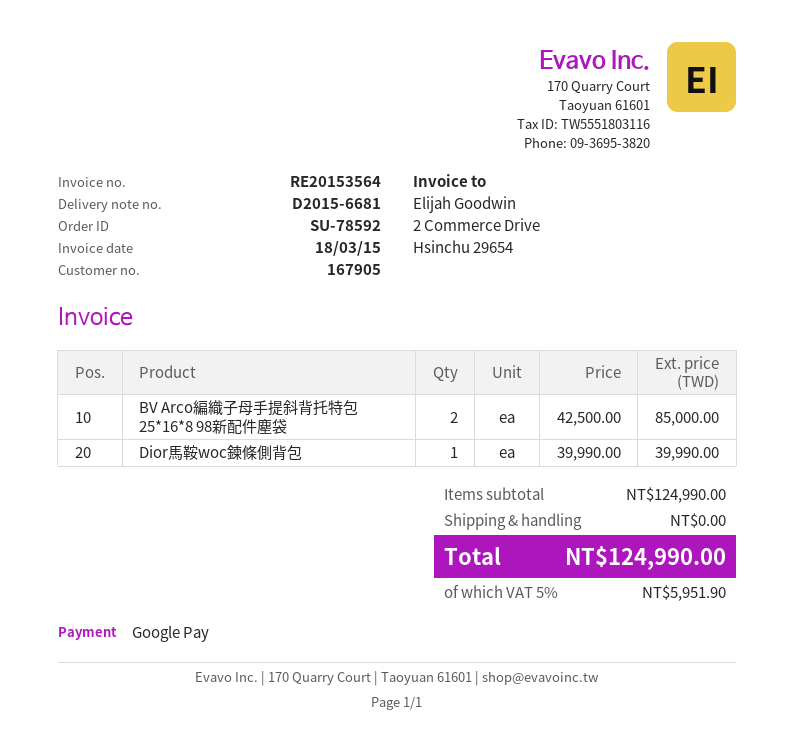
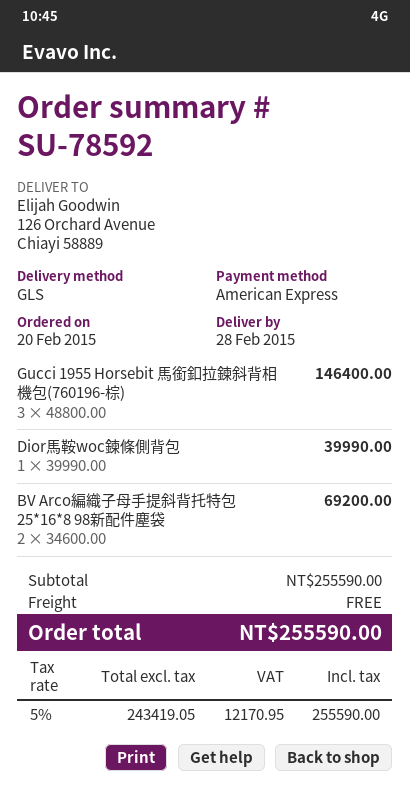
payment method: Google Pay -> American Express
BV Arco編織子母手提斜背托特包 25*16*8 98新配件塵袋: 2 x 42500.00 = 85000.00 -> 2 x 34600.00 = 69200.00
Gucci 1955 Horsebit 馬銜釦拉鍊斜背相機包(760196-棕): none -> 3 x 48800.00 = 146400.00
subtotal: 124990.00 -> 255590.00
tax: 5% = 5951.90 -> 5% = 12170.95
total: 124990.00 -> 255590.00

